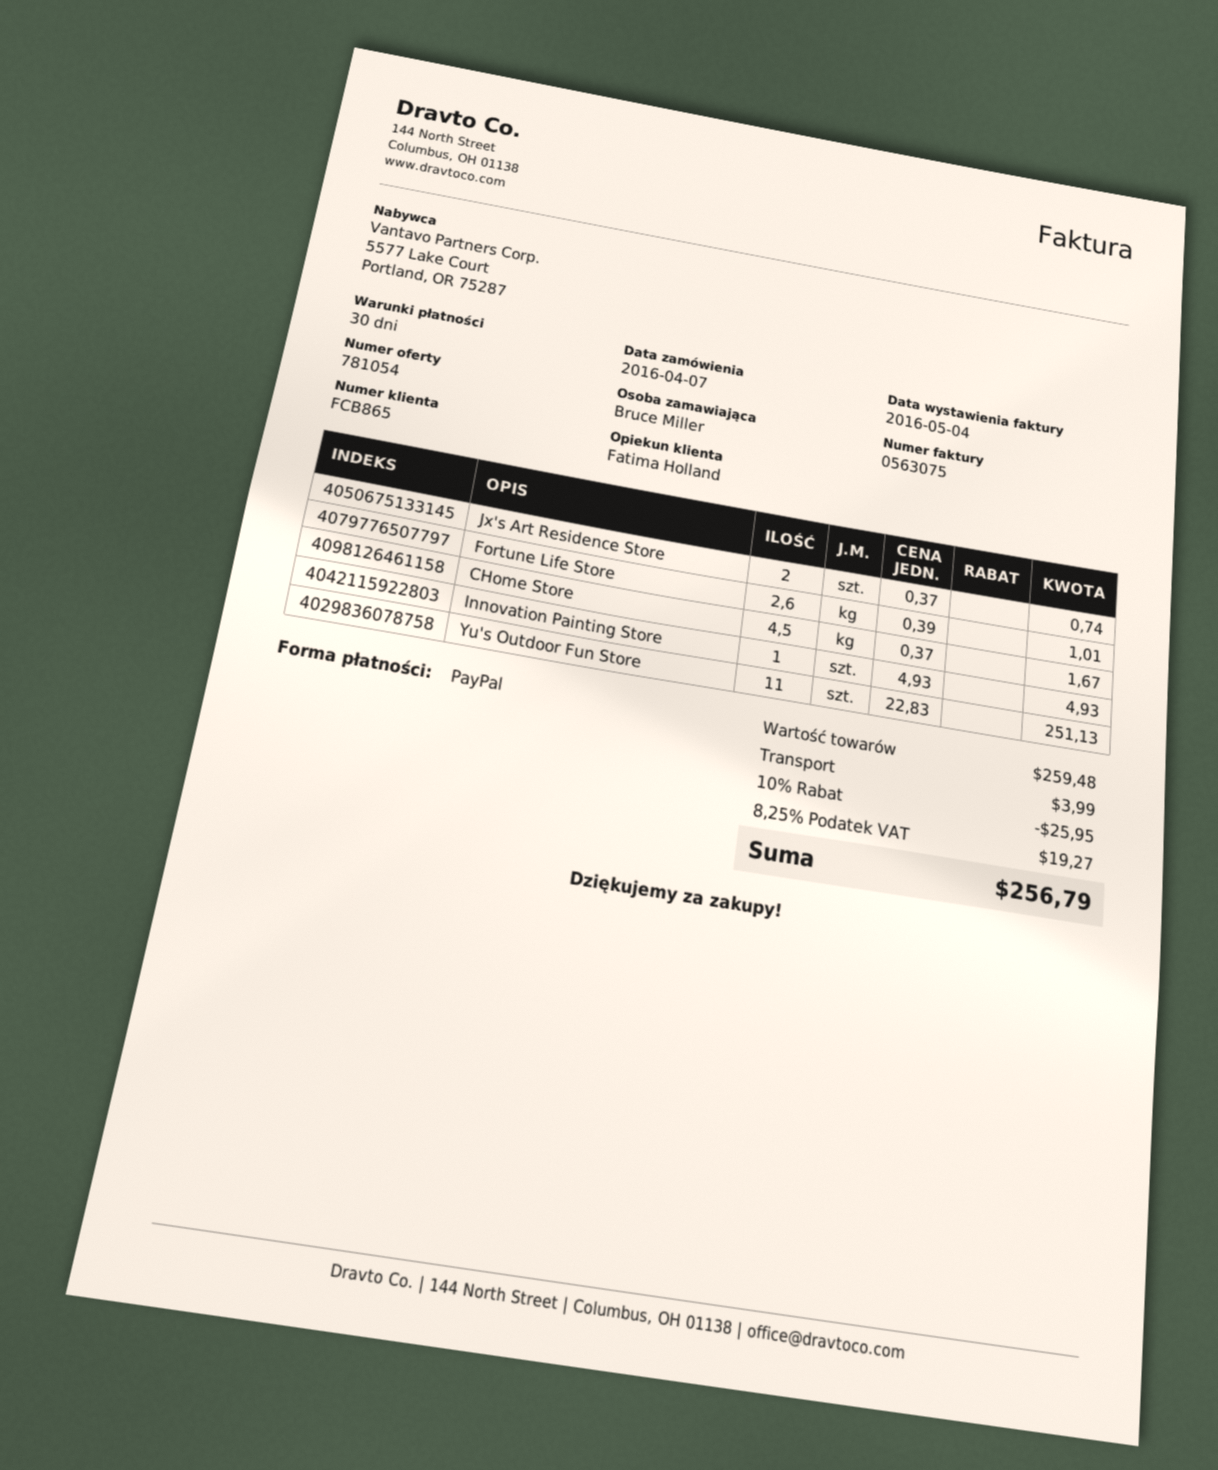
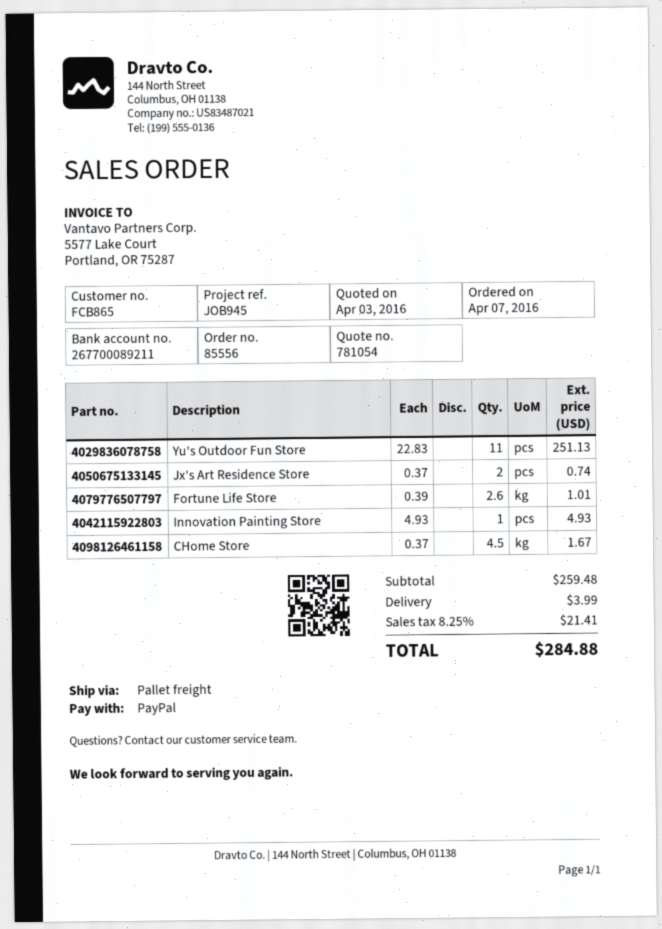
discount: 10% = 25.95 -> none
tax: 8.25% = 19.27 -> 8.25% = 21.41
total: 256.79 -> 284.88

